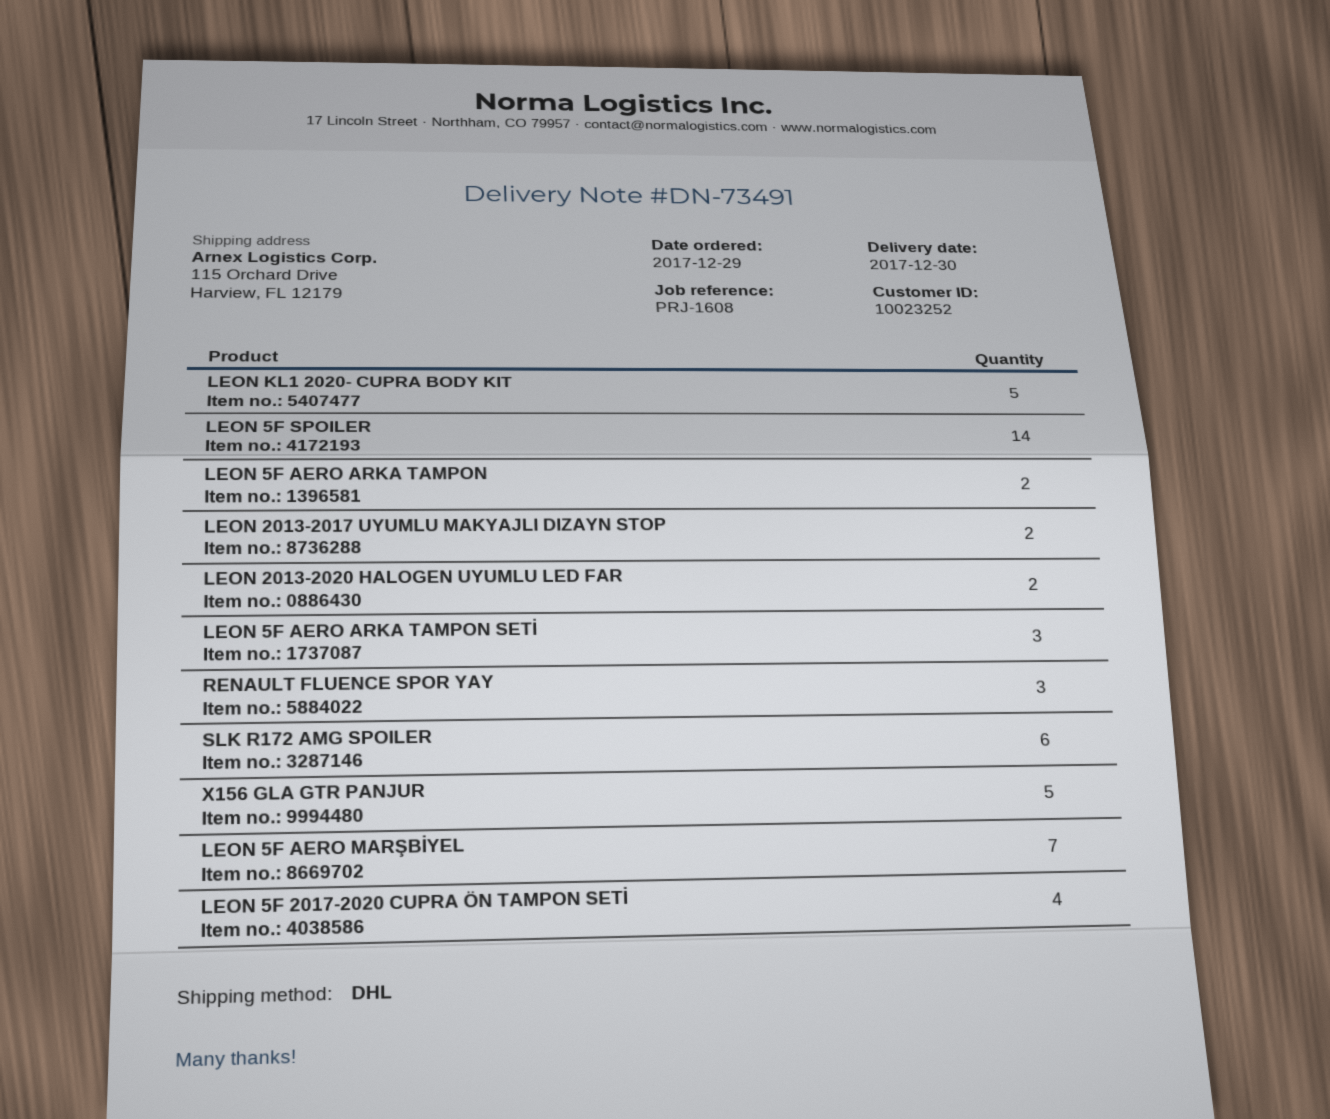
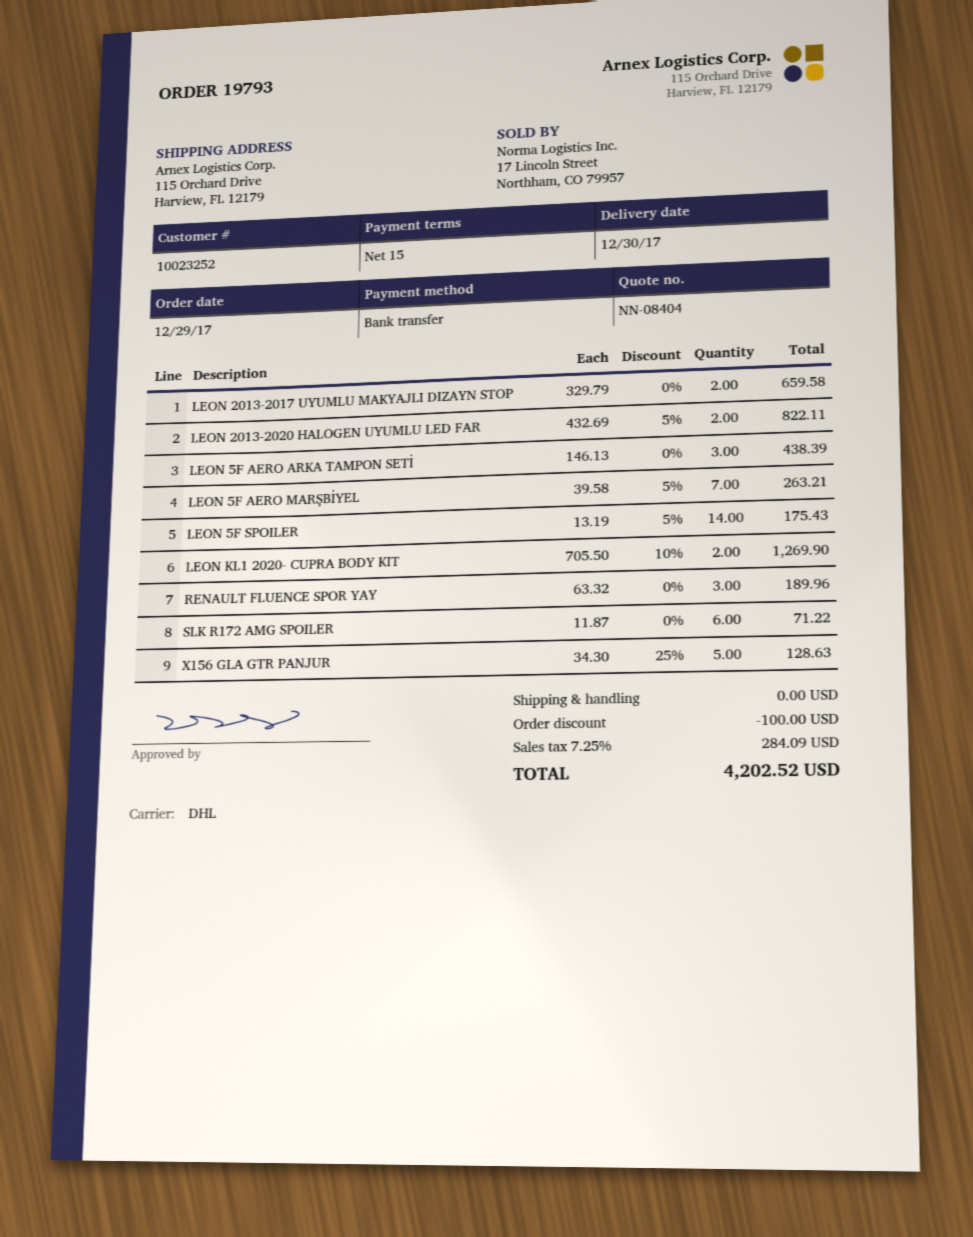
LEON KL1 2020- CUPRA BODY KIT: 5 -> 2
LEON 5F AERO ARKA TAMPON: 2 -> none
LEON 5F 2017-2020 CUPRA ÖN TAMPON SETİ: 4 -> none

